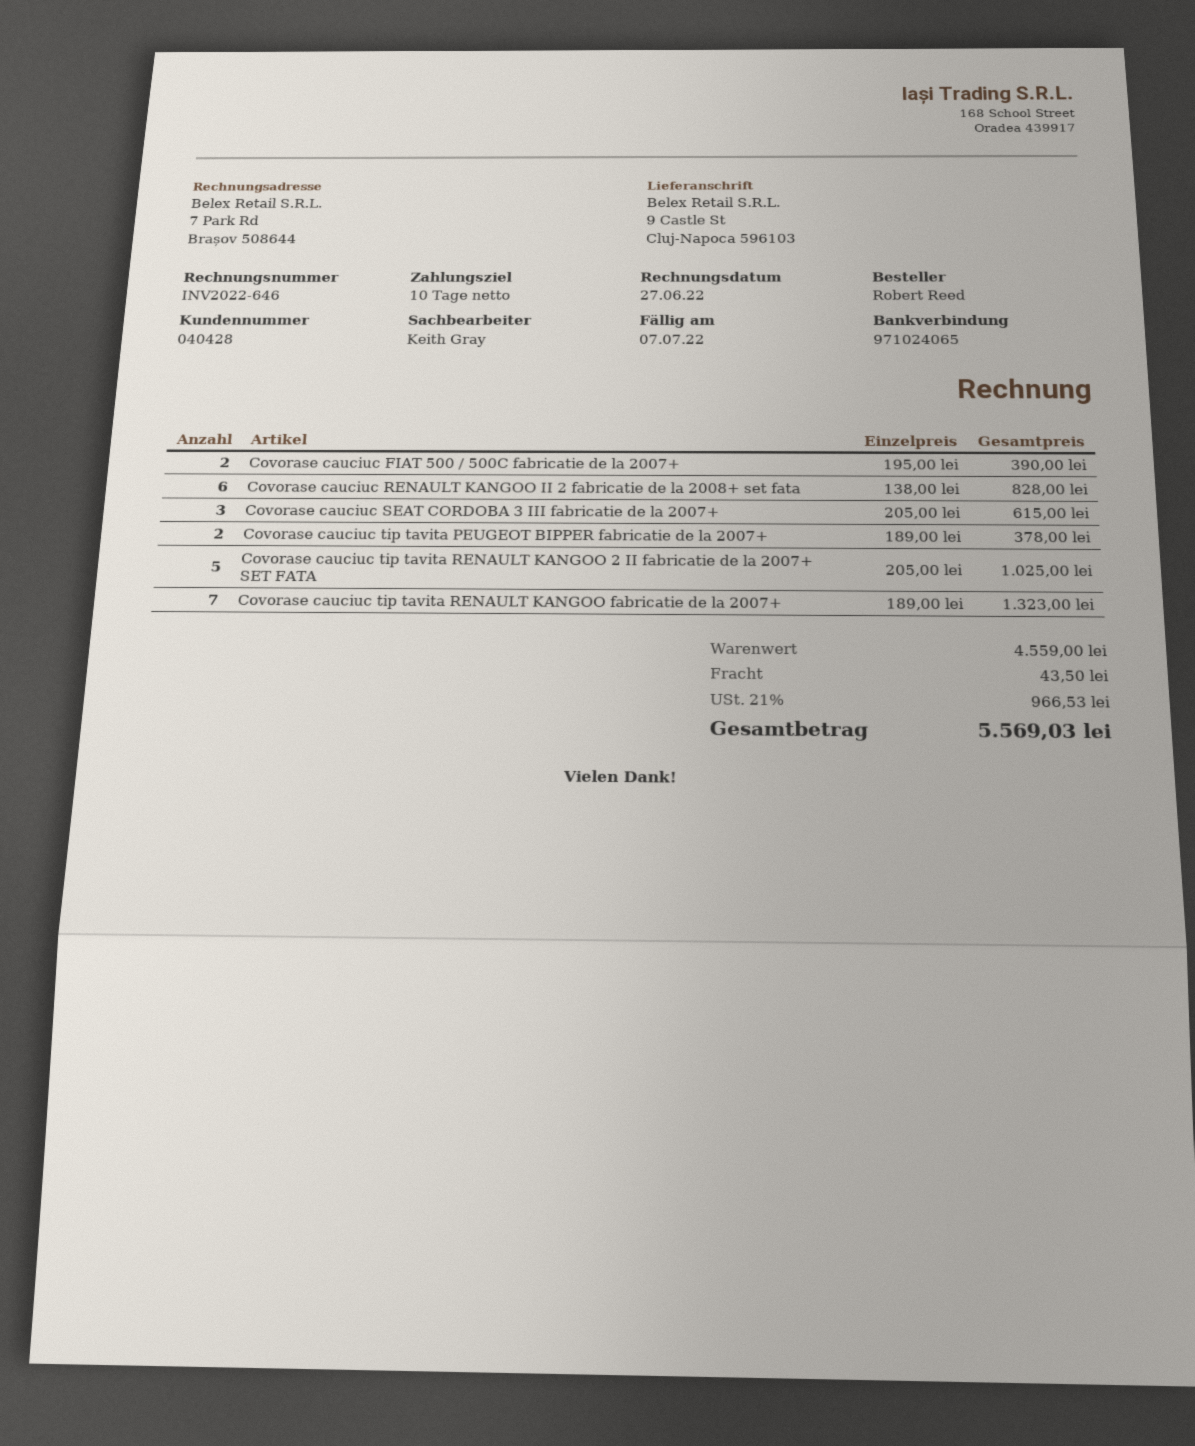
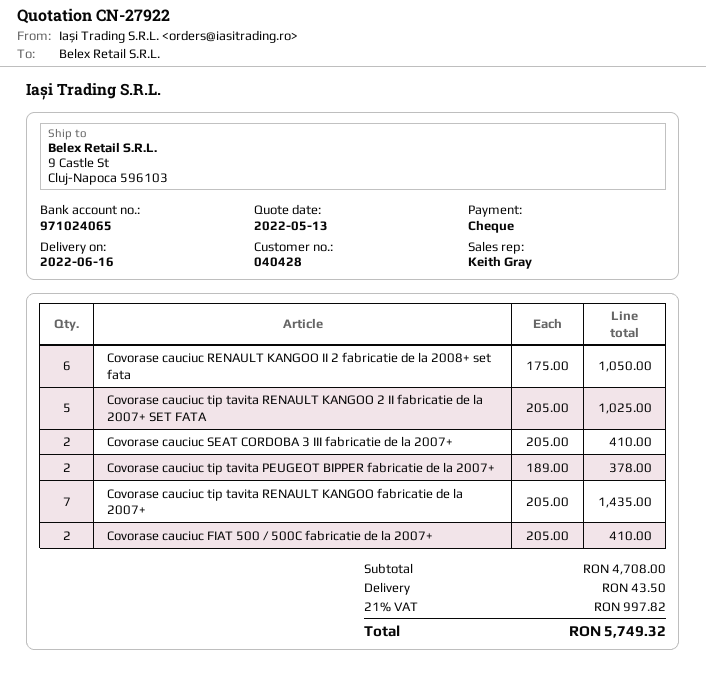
Covorase cauciuc FIAT 500 / 500C fabricatie de la 2007+: 2 x 195.00 = 390.00 -> 2 x 205.00 = 410.00
Covorase cauciuc RENAULT KANGOO II 2 fabricatie de la 2008+ set fata: 6 x 138.00 = 828.00 -> 6 x 175.00 = 1050.00
Covorase cauciuc SEAT CORDOBA 3 III fabricatie de la 2007+: 3 x 205.00 = 615.00 -> 2 x 205.00 = 410.00
Covorase cauciuc tip tavita RENAULT KANGOO fabricatie de la 2007+: 7 x 189.00 = 1323.00 -> 7 x 205.00 = 1435.00
subtotal: 4559.00 -> 4708.00
tax: 21% = 966.53 -> 21% = 997.82
total: 5569.03 -> 5749.32

